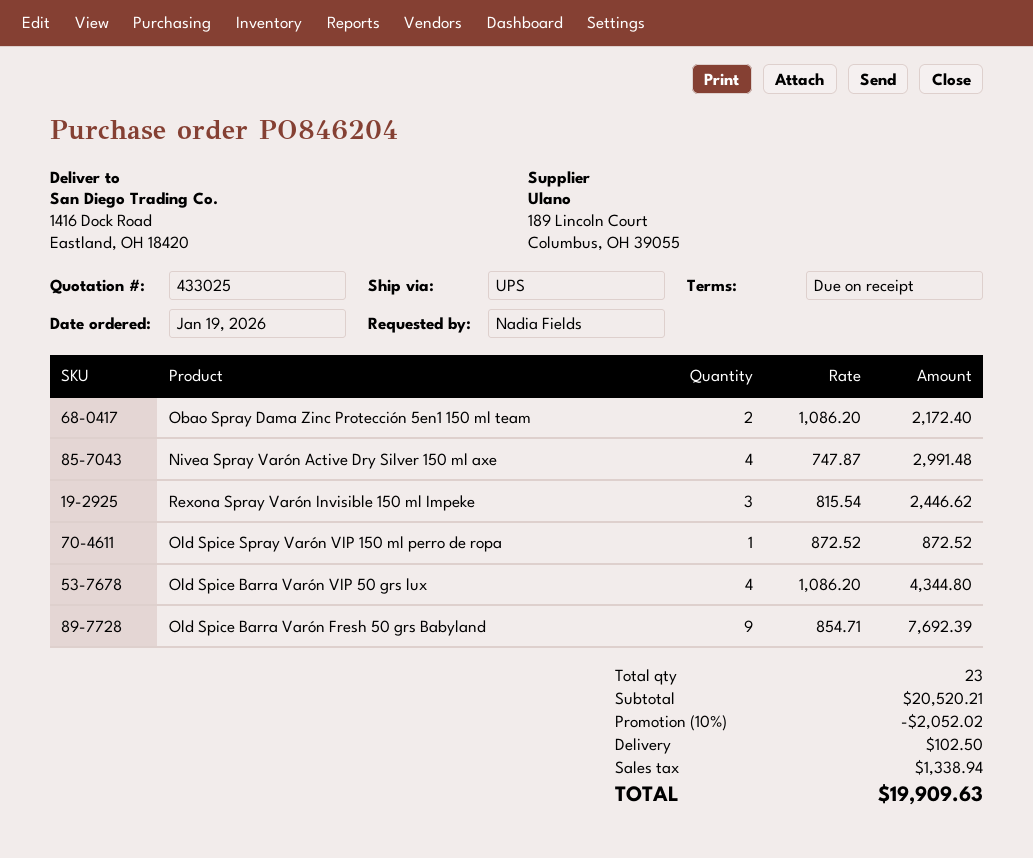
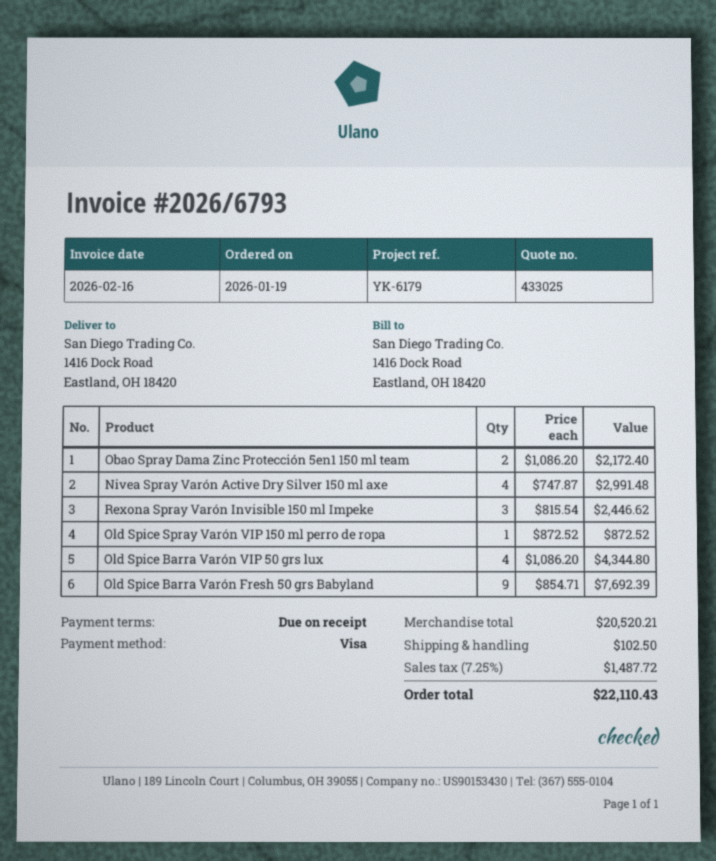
discount: 10% = 2052.02 -> none
tax: 1338.94 -> 1487.72
total: 19909.63 -> 22110.43

